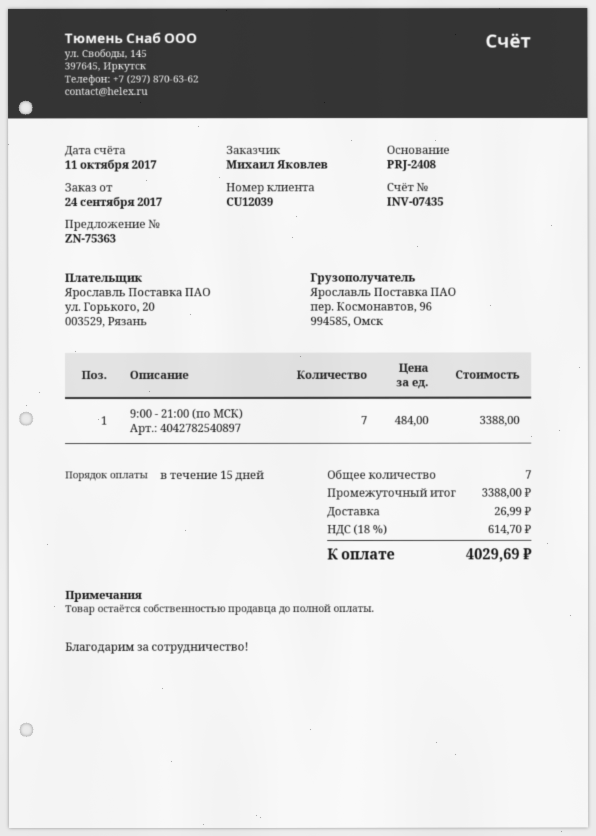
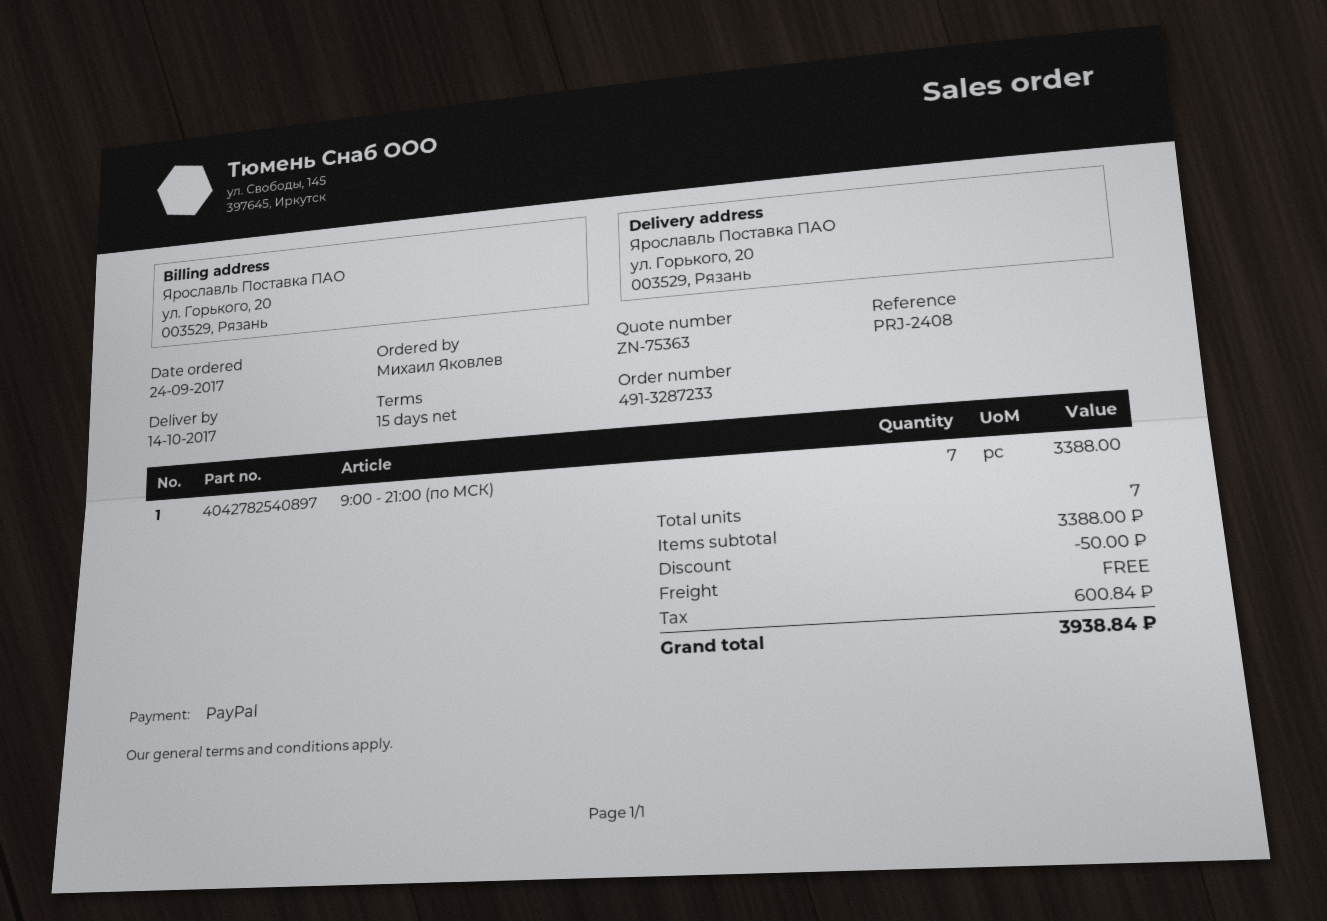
ship to: пер. Космонавтов, 96, 994585, Омск -> ул. Горького, 20, 003529, Рязань
discount: none -> 50.00
shipping: 26.99 -> 0.00
tax: 614.70 -> 600.84
total: 4029.69 -> 3938.84

